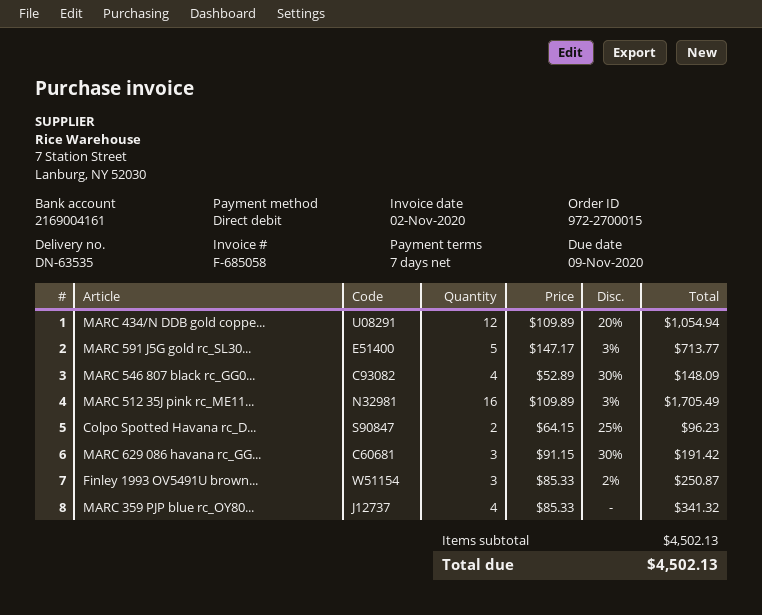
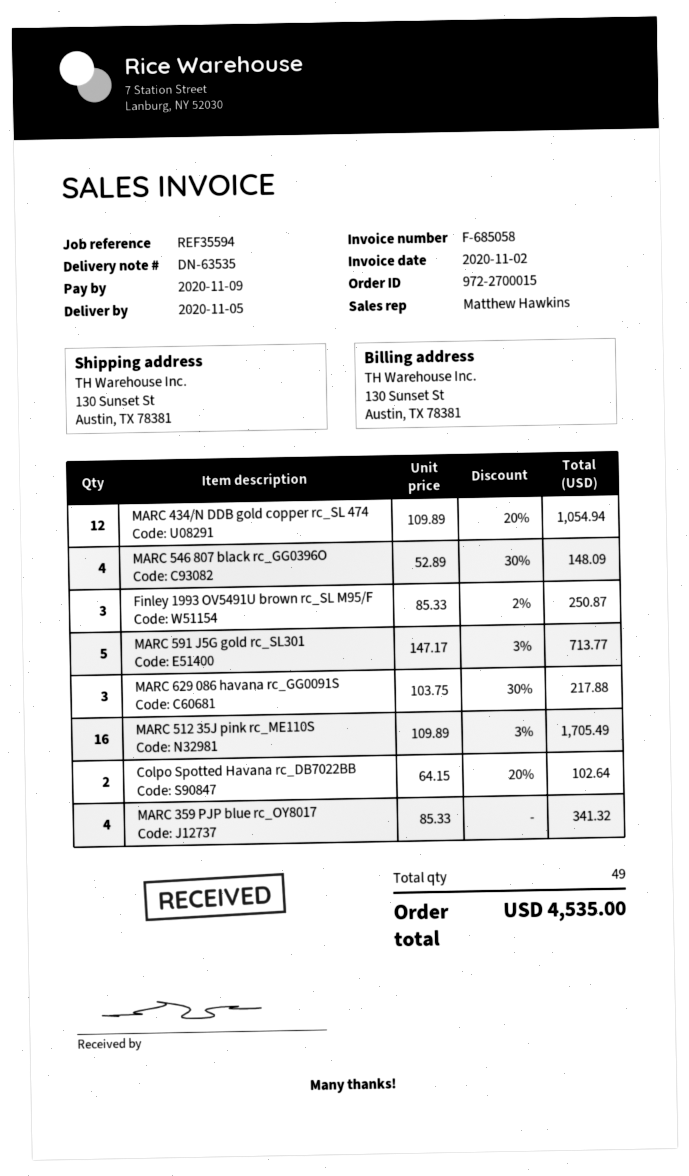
Colpo Spotted Havana rc_D...: 2 x 64.15 - 25% = 96.23 -> 2 x 64.15 - 20% = 102.64
MARC 629 086 havana rc_GG...: 3 x 91.15 - 30% = 191.42 -> 3 x 103.75 - 30% = 217.88
total: 4502.13 -> 4535.00

